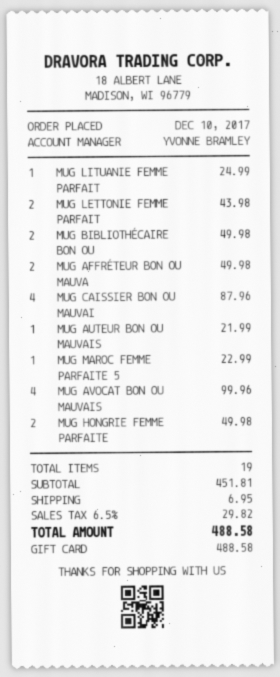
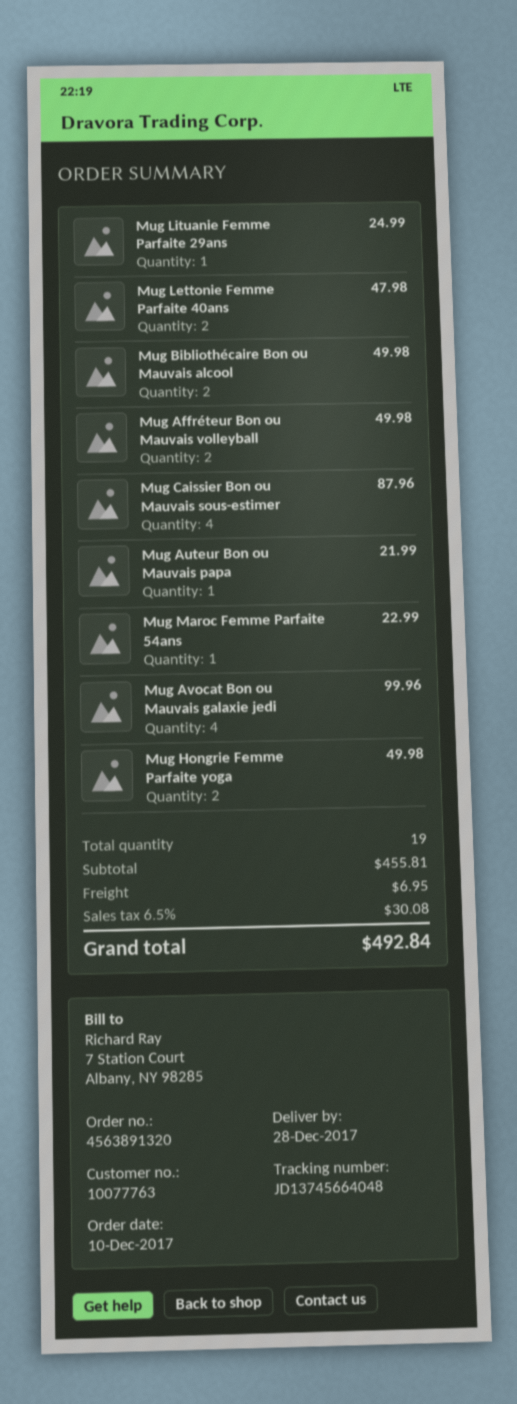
MUG LETTONIE FEMME PARFAIT: 2 for 43.98 -> 2 for 47.98
subtotal: 451.81 -> 455.81
tax: 6.5% = 29.82 -> 6.5% = 30.08
total: 488.58 -> 492.84

